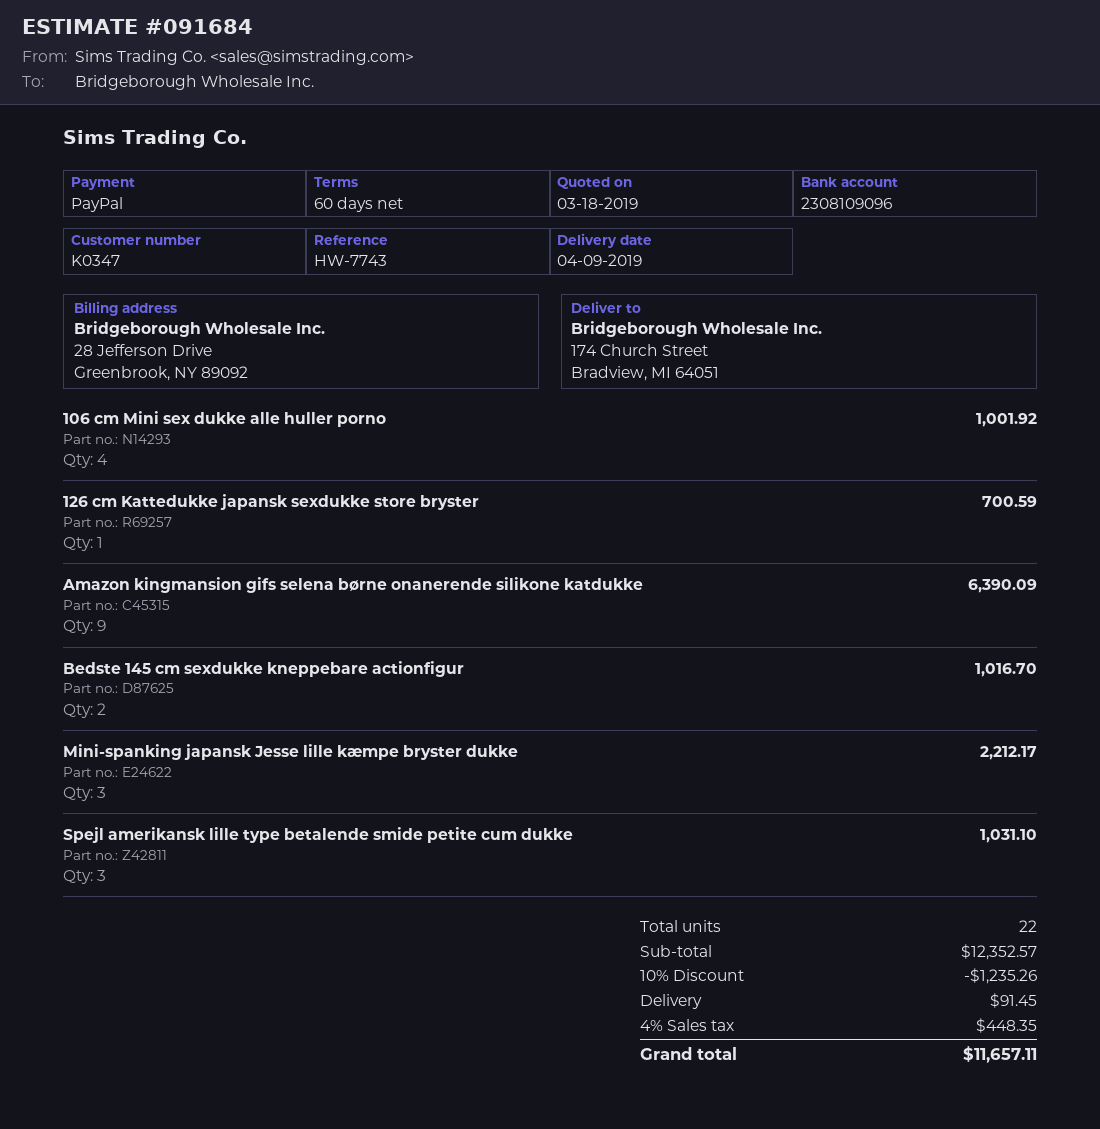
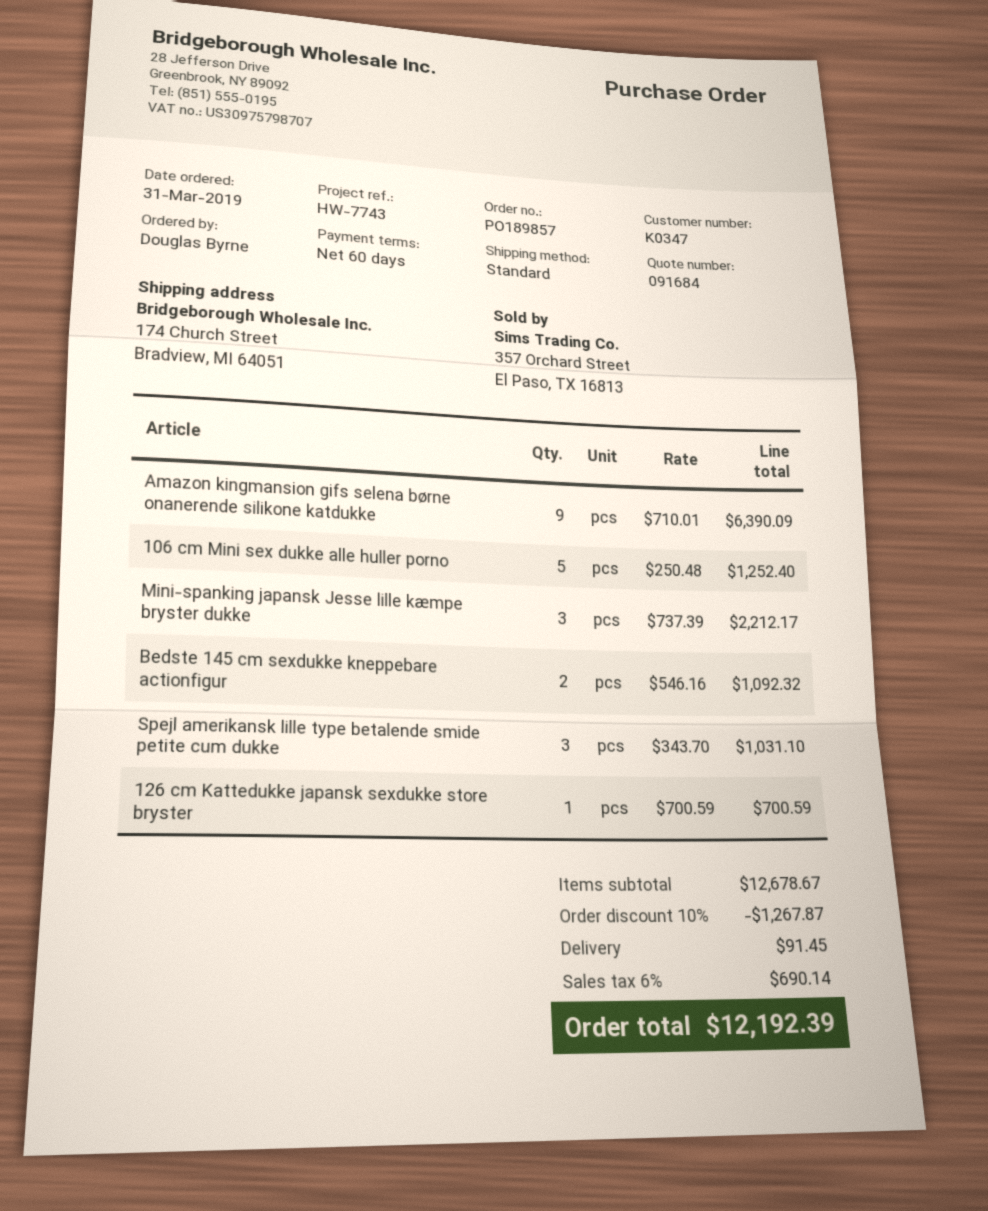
106 cm Mini sex dukke alle huller porno: 4 for 1001.92 -> 5 for 1252.40
Bedste 145 cm sexdukke kneppebare actionfigur: 2 for 1016.70 -> 2 for 1092.32
subtotal: 12352.57 -> 12678.67
discount: 10% = 1235.26 -> 10% = 1267.87
tax: 4% = 448.35 -> 6% = 690.14
total: 11657.11 -> 12192.39

